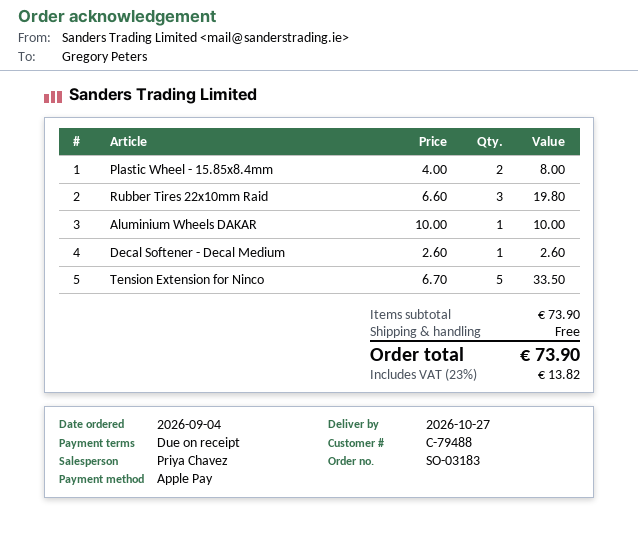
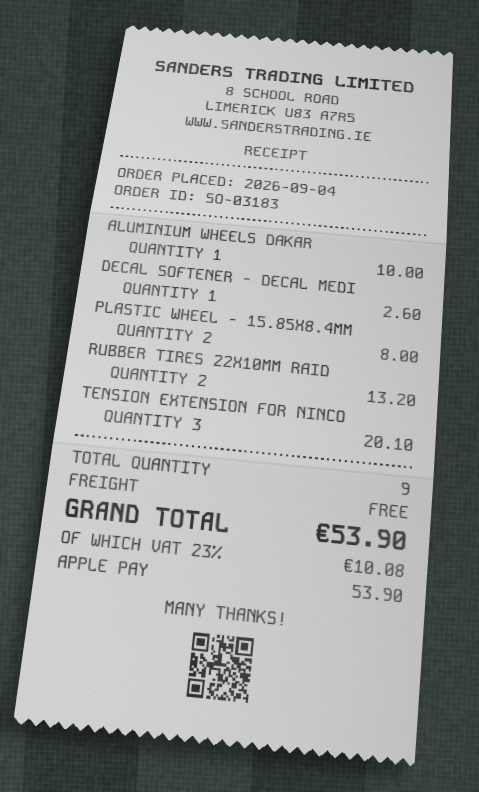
Rubber Tires 22x10mm Raid: 3 for 19.80 -> 2 for 13.20
Tension Extension for Ninco: 5 for 33.50 -> 3 for 20.10
tax: 23% = 13.82 -> 23% = 10.08
total: 73.90 -> 53.90

